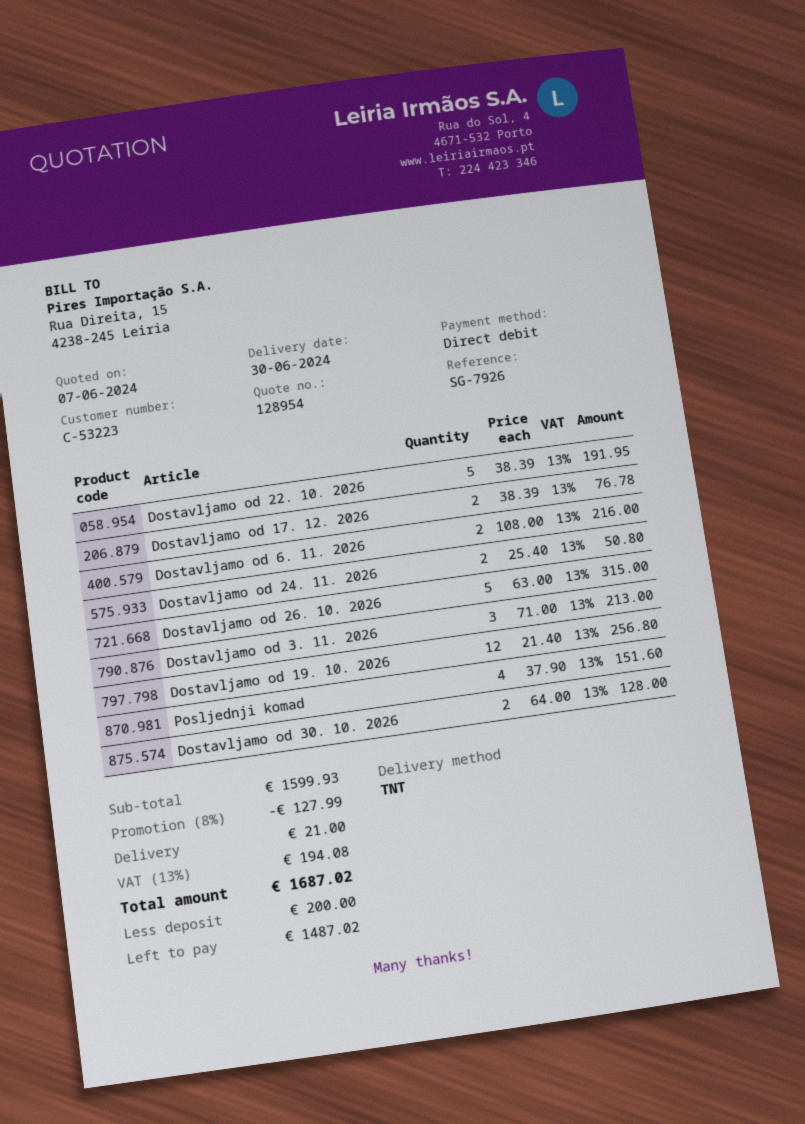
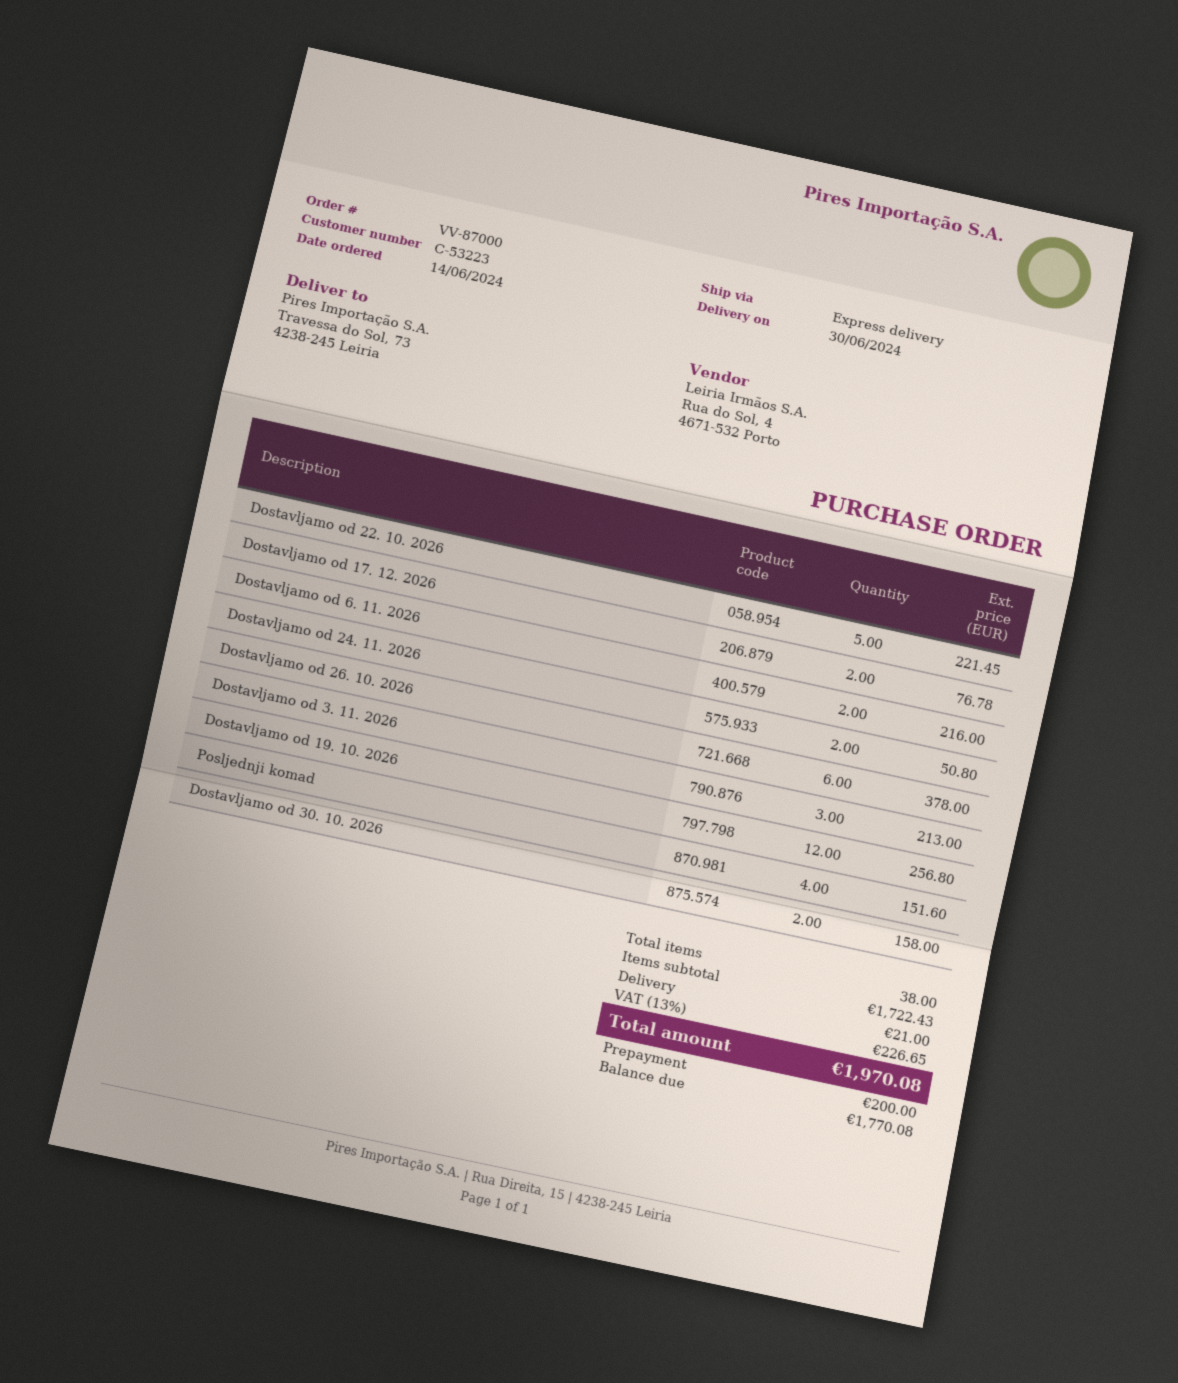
shipping method: TNT -> express
Dostavljamo od 22. 10. 2026: 5 for 191.95 -> 5 for 221.45
Dostavljamo od 26. 10. 2026: 5 for 315.00 -> 6 for 378.00
Dostavljamo od 30. 10. 2026: 2 for 128.00 -> 2 for 158.00
subtotal: 1599.93 -> 1722.43
discount: 8% = 127.99 -> none
tax: 13% = 194.08 -> 13% = 226.65
total: 1687.02 -> 1970.08
balance: 1487.02 -> 1770.08

